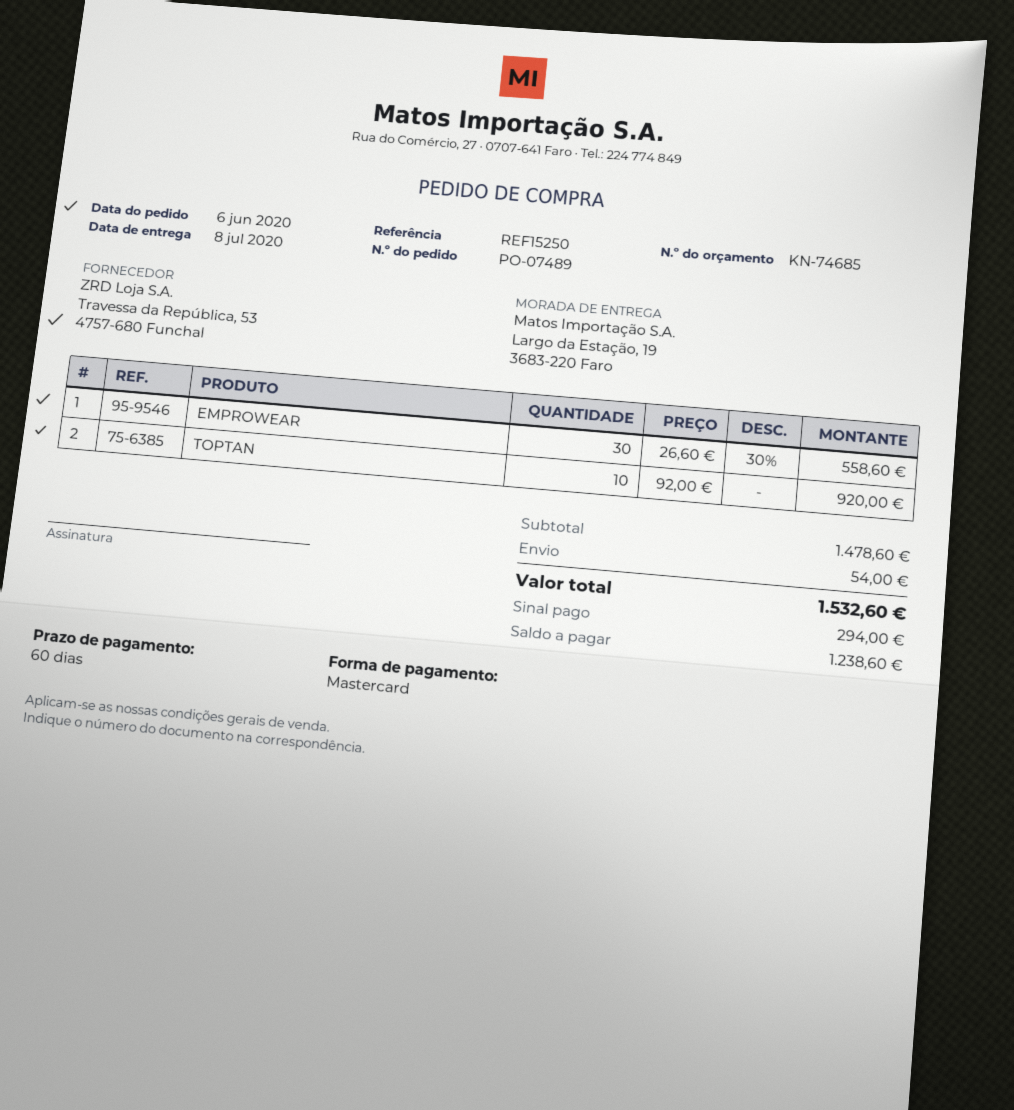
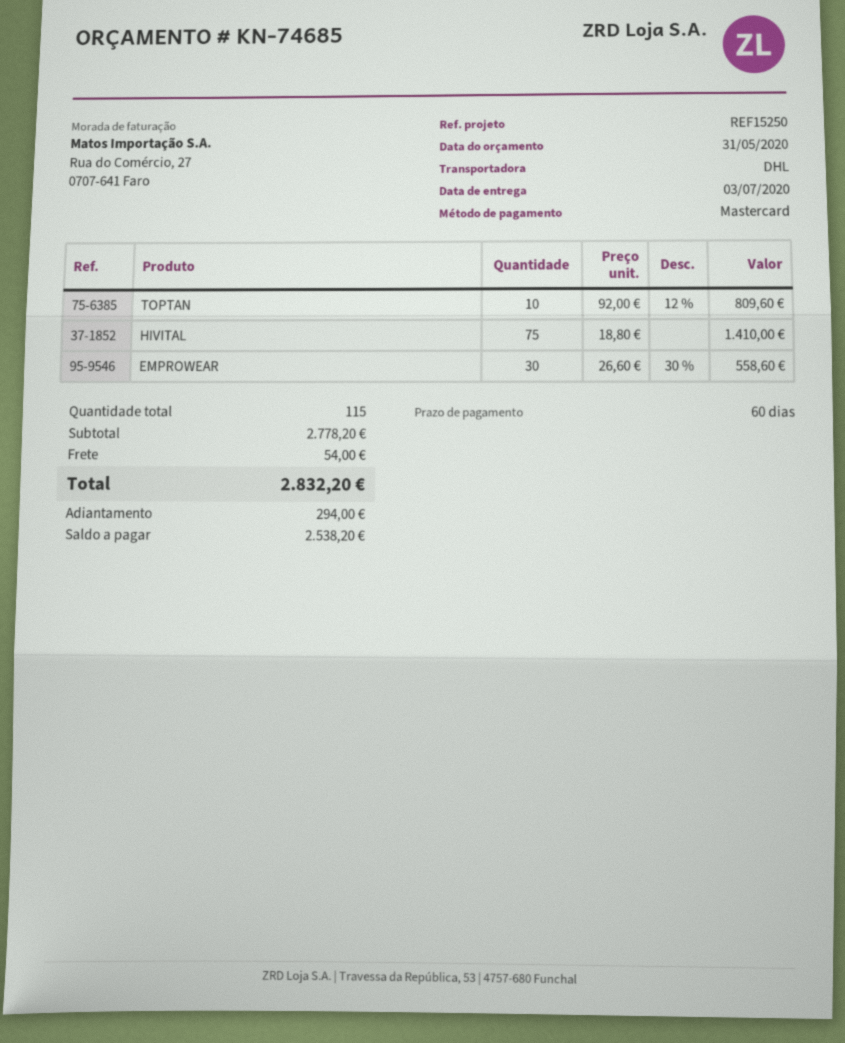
delivery date: 2020-07-08 -> 2020-07-03
TOPTAN: 10 x 92.00 = 920.00 -> 10 x 92.00 - 12% = 809.60
HIVITAL: none -> 75 x 18.80 = 1410.00
subtotal: 1478.60 -> 2778.20
total: 1532.60 -> 2832.20
balance: 1238.60 -> 2538.20

